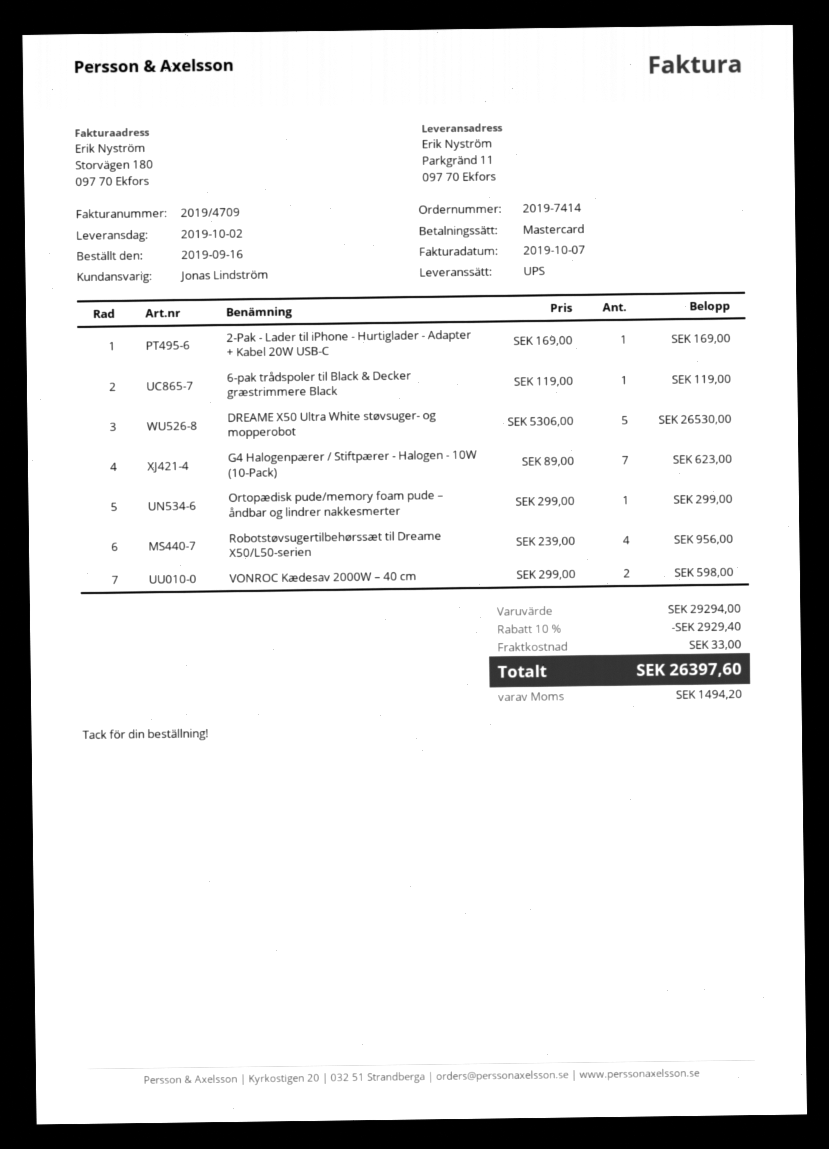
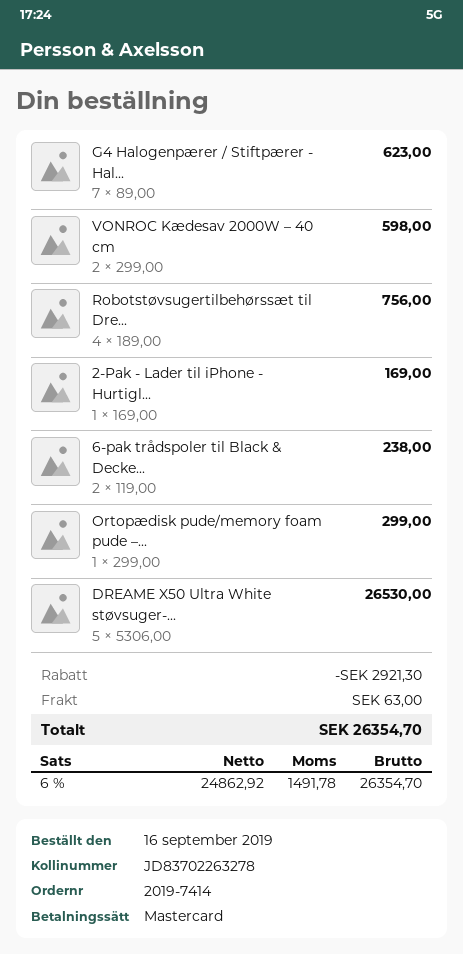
6-pak trådspoler til Black & Decker græstrimmere Black: 1 x 119.00 = 119.00 -> 2 x 119.00 = 238.00
Robotstøvsugertilbehørssæt til Dreame X50/L50-serien: 4 x 239.00 = 956.00 -> 4 x 189.00 = 756.00
discount: 2929.40 -> 2921.30
shipping: 33.00 -> 63.00
tax: 1494.20 -> 1491.78
total: 26397.60 -> 26354.70

